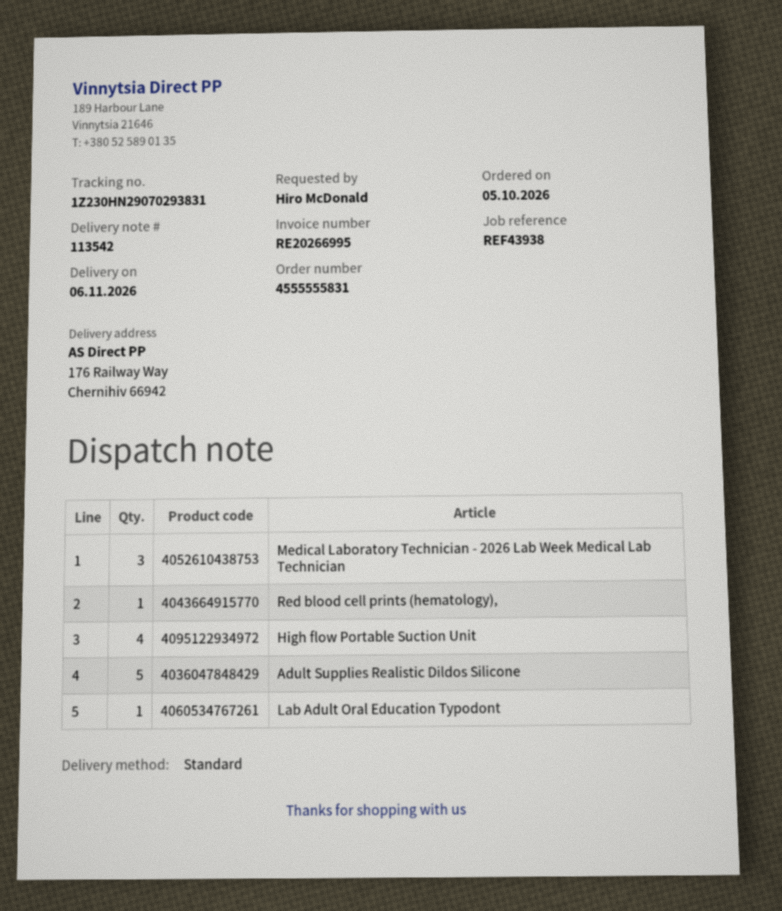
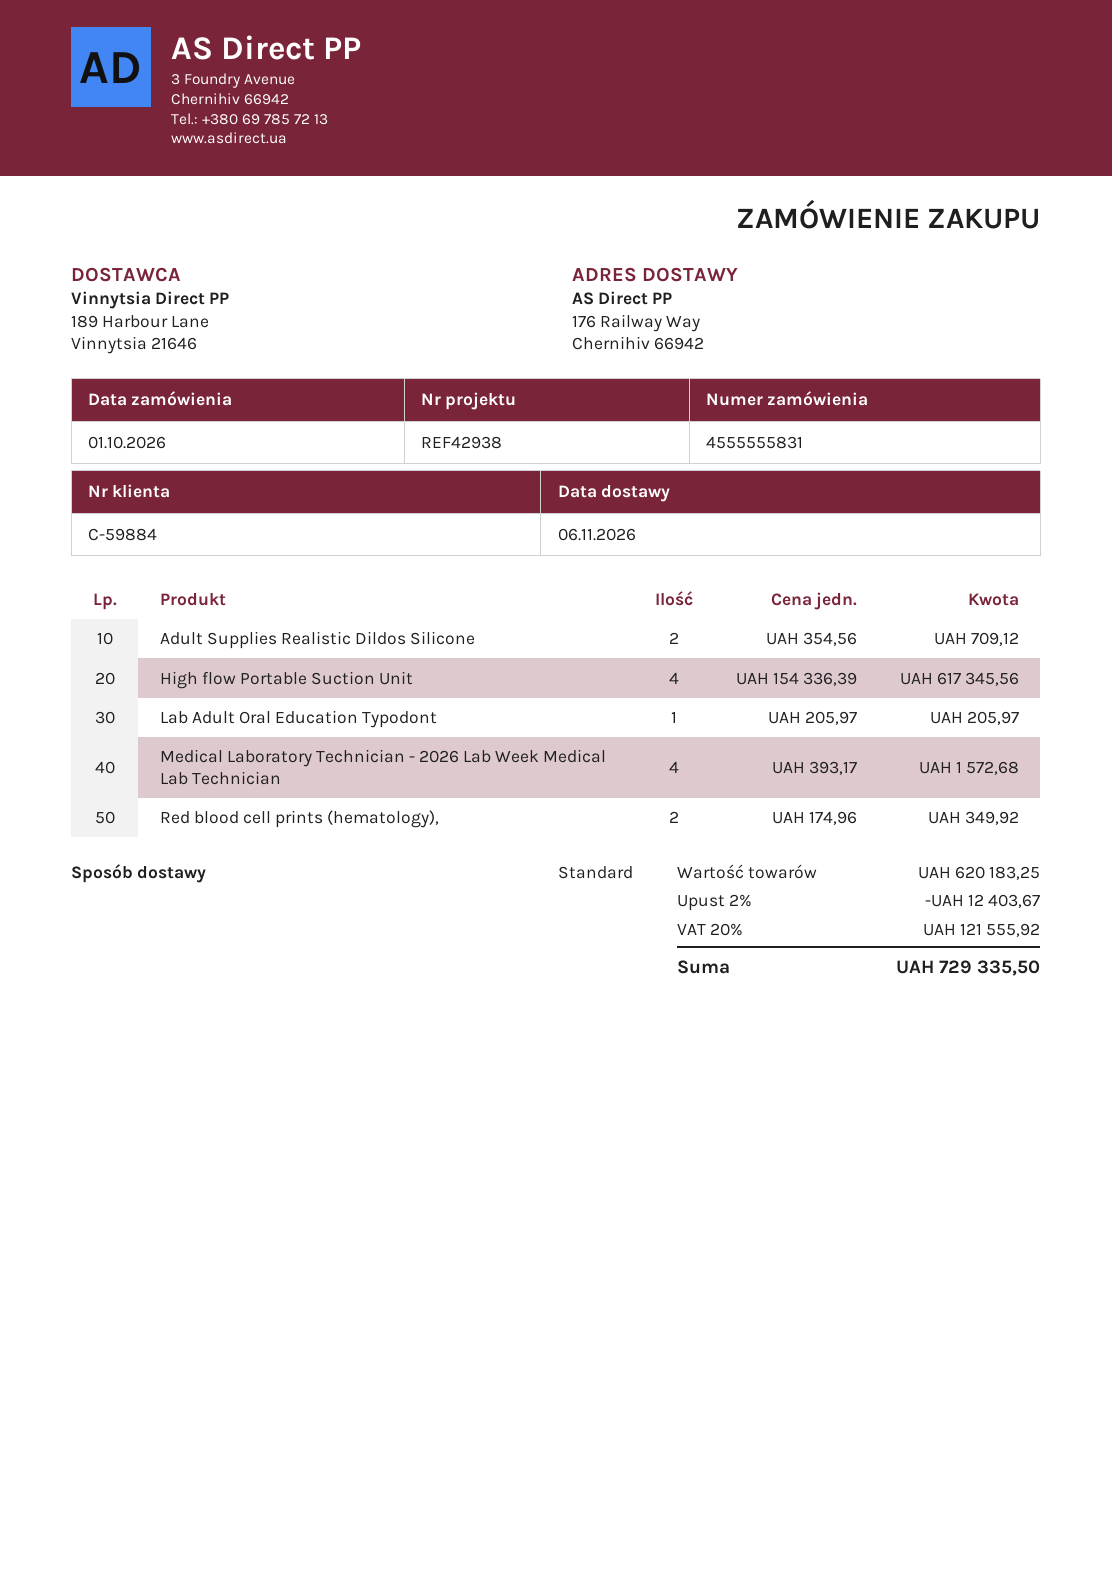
order date: 2026-10-05 -> 2026-10-01
reference: REF43938 -> REF42938
Medical Laboratory Technician - 2026 Lab Week Medical Lab Technician: 3 -> 4
Red blood cell prints (hematology),: 1 -> 2
Adult Supplies Realistic Dildos Silicone: 5 -> 2

